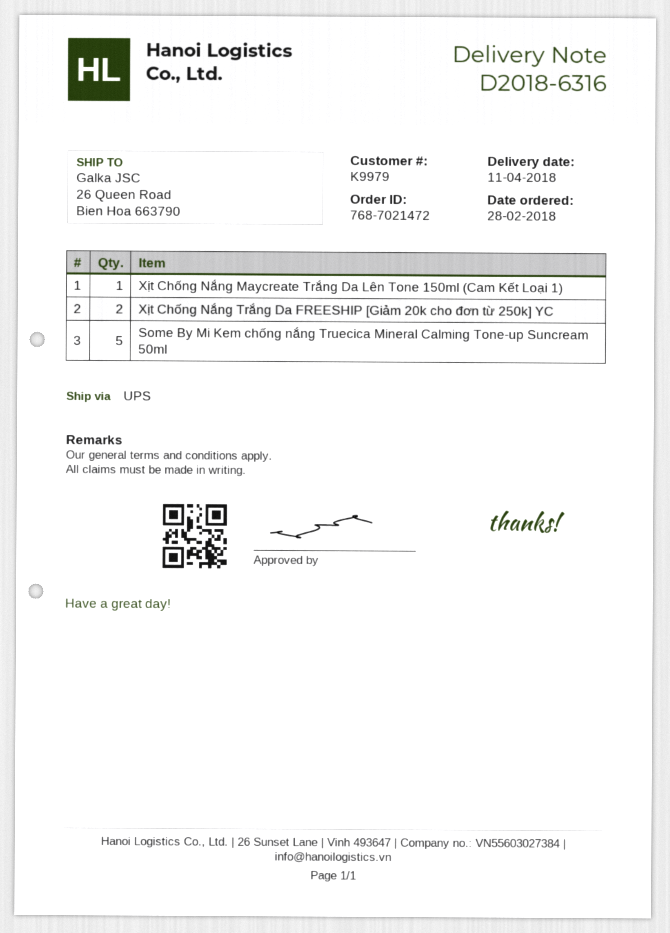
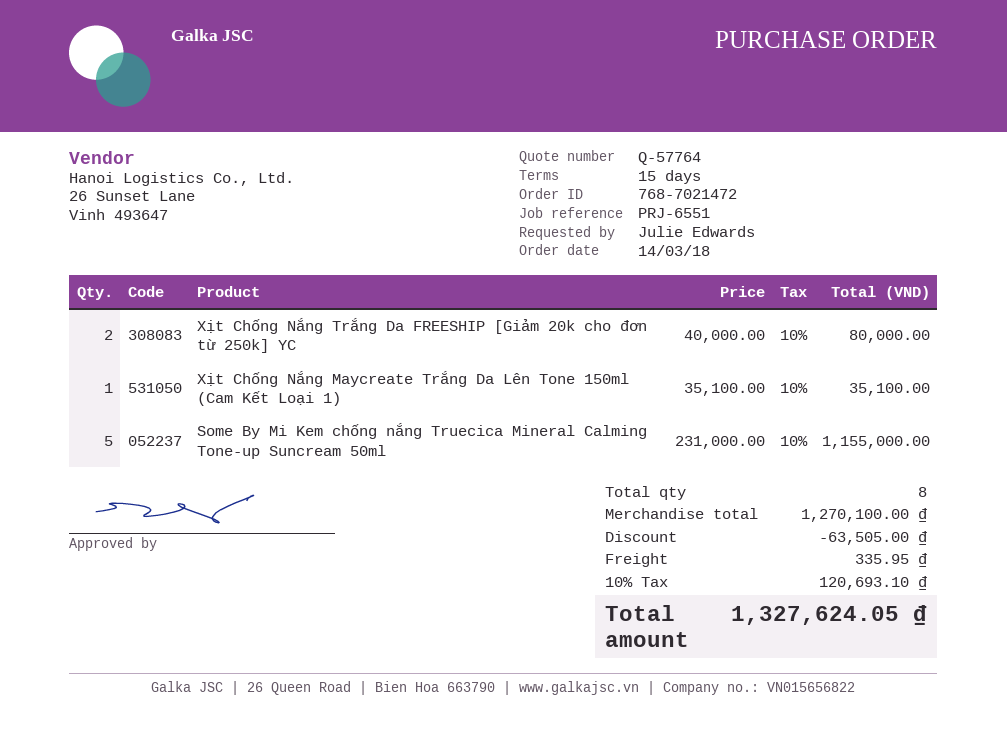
order date: 2018-02-28 -> 2018-03-14

